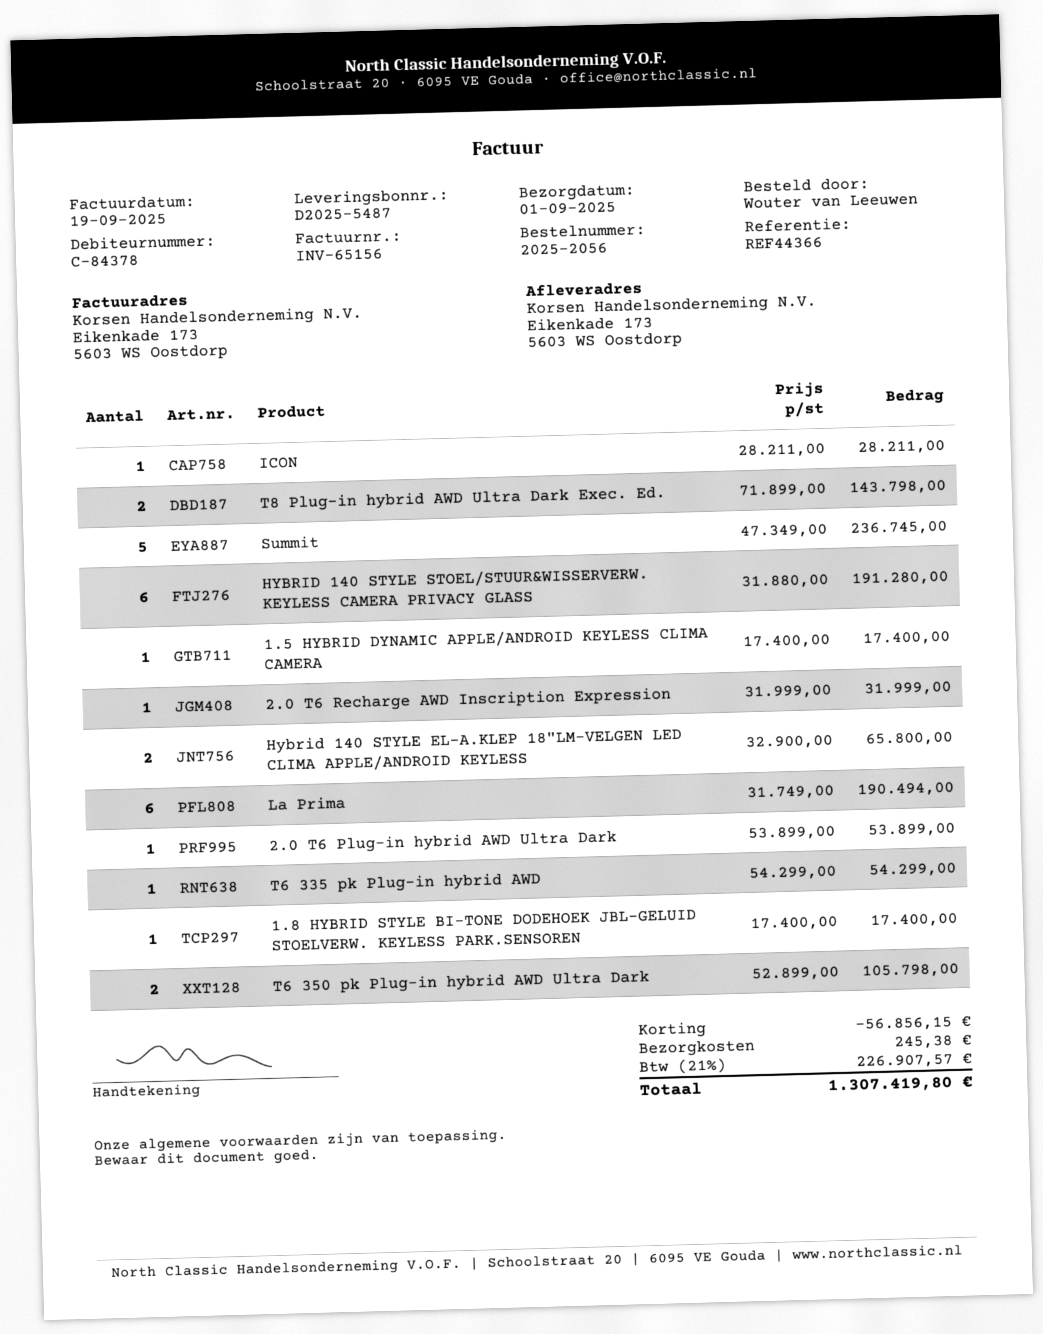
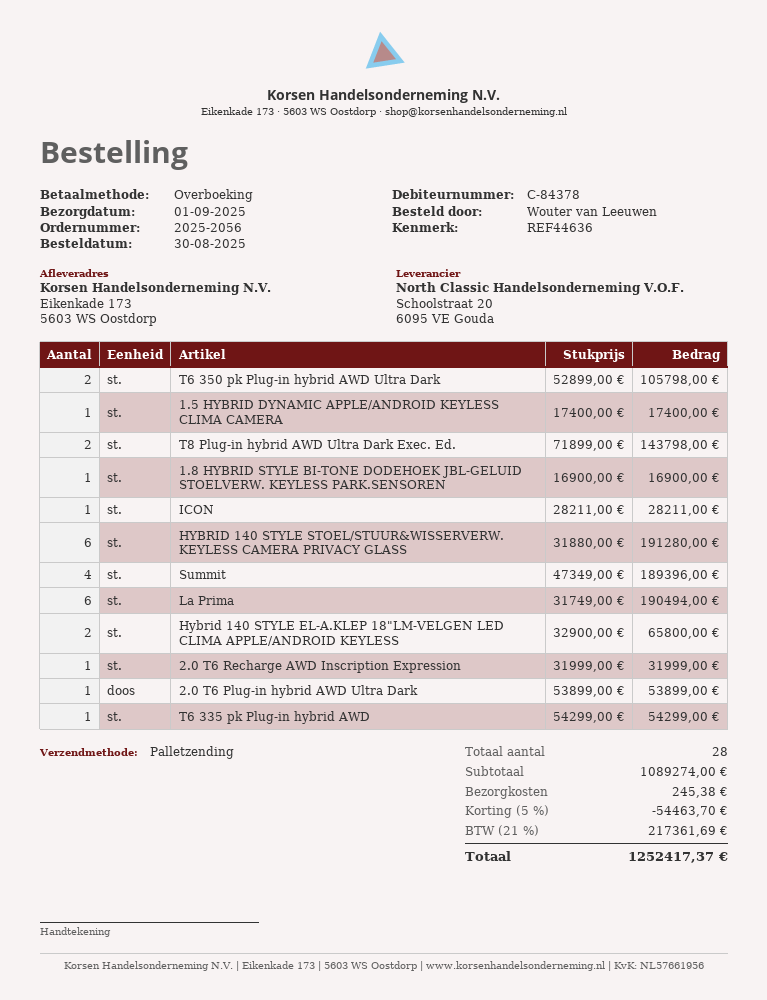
reference: REF44366 -> REF44636
Summit: 5 x 47349.00 = 236745.00 -> 4 x 47349.00 = 189396.00
1.8 HYBRID STYLE BI-TONE DODEHOEK JBL-GELUID STOELVERW. KEYLESS PARK.SENSOREN: 1 x 17400.00 = 17400.00 -> 1 x 16900.00 = 16900.00
discount: 56856.15 -> 54463.70
tax: 21% = 226907.57 -> 21% = 217361.69
total: 1307419.80 -> 1252417.37

